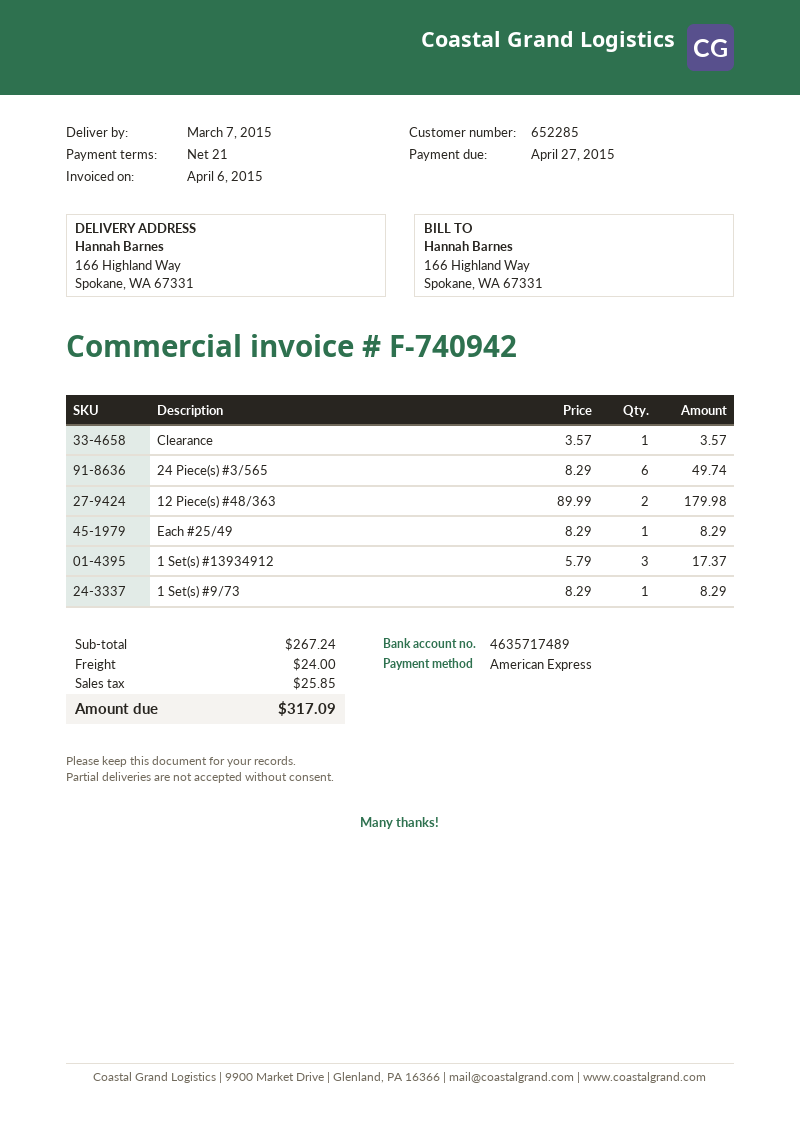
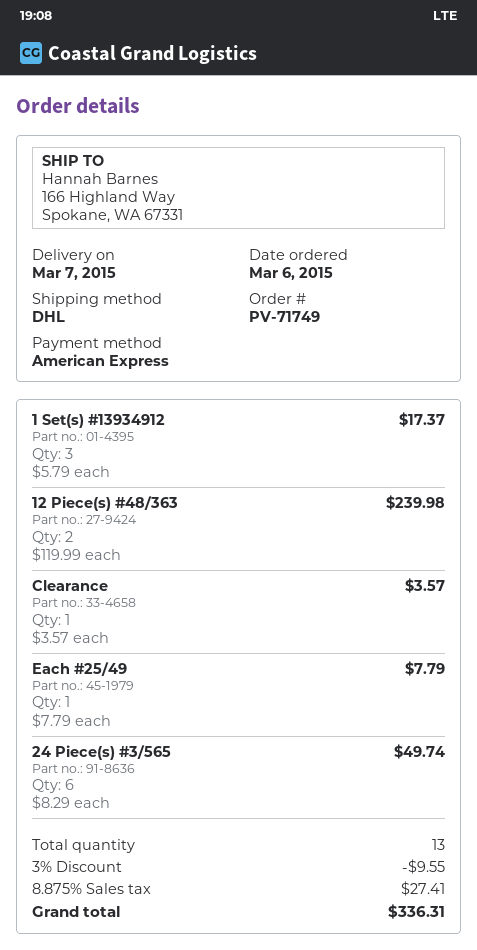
12 Piece(s) #48/363: 2 x 89.99 = 179.98 -> 2 x 119.99 = 239.98
Each #25/49: 1 x 8.29 = 8.29 -> 1 x 7.79 = 7.79
1 Set(s) #9/73: 1 x 8.29 = 8.29 -> none
discount: none -> 3% = 9.55
shipping: 24.00 -> none
tax: 25.85 -> 27.41
total: 317.09 -> 336.31

